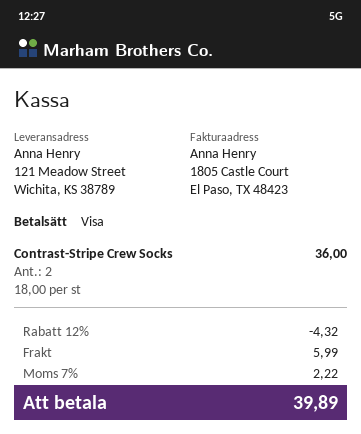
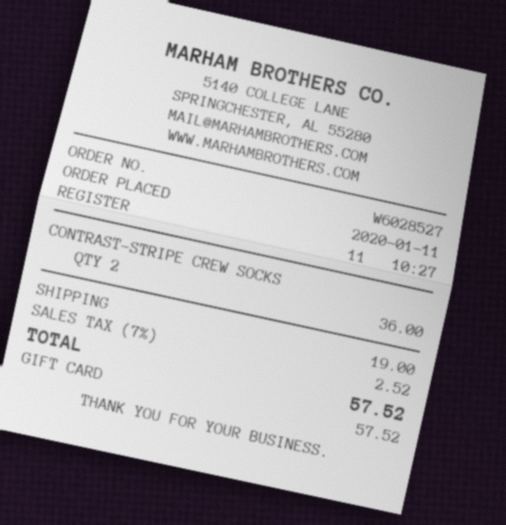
payment method: Visa -> gift card
discount: 12% = 4.32 -> none
shipping: 5.99 -> 19.00
tax: 7% = 2.22 -> 7% = 2.52
total: 39.89 -> 57.52

